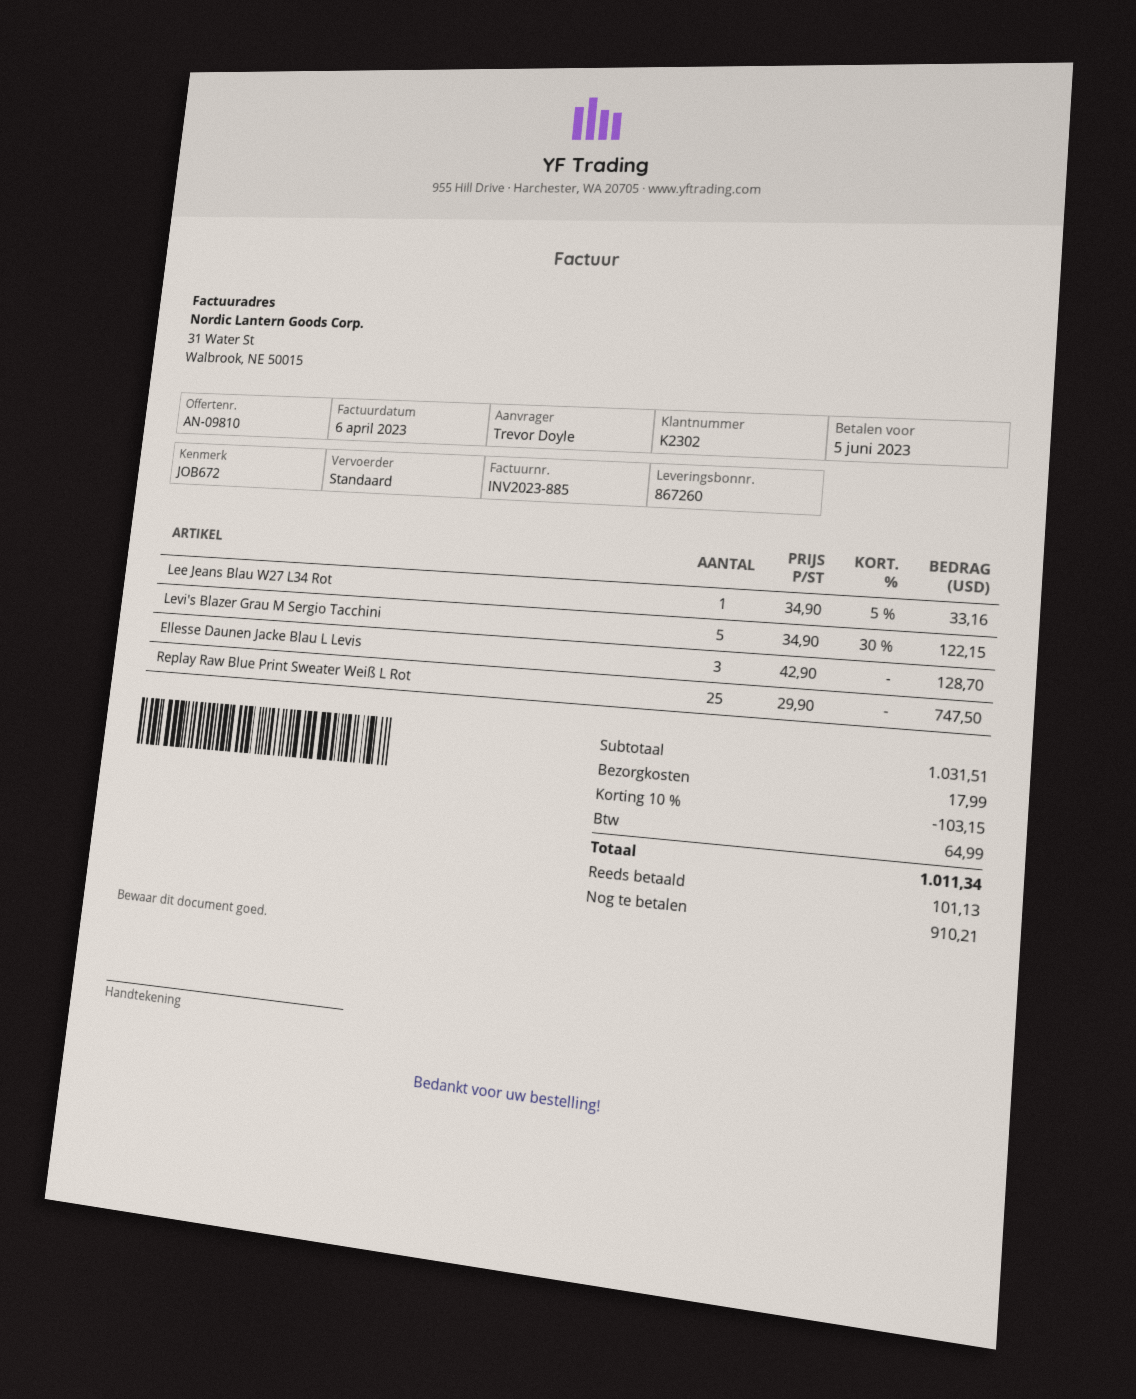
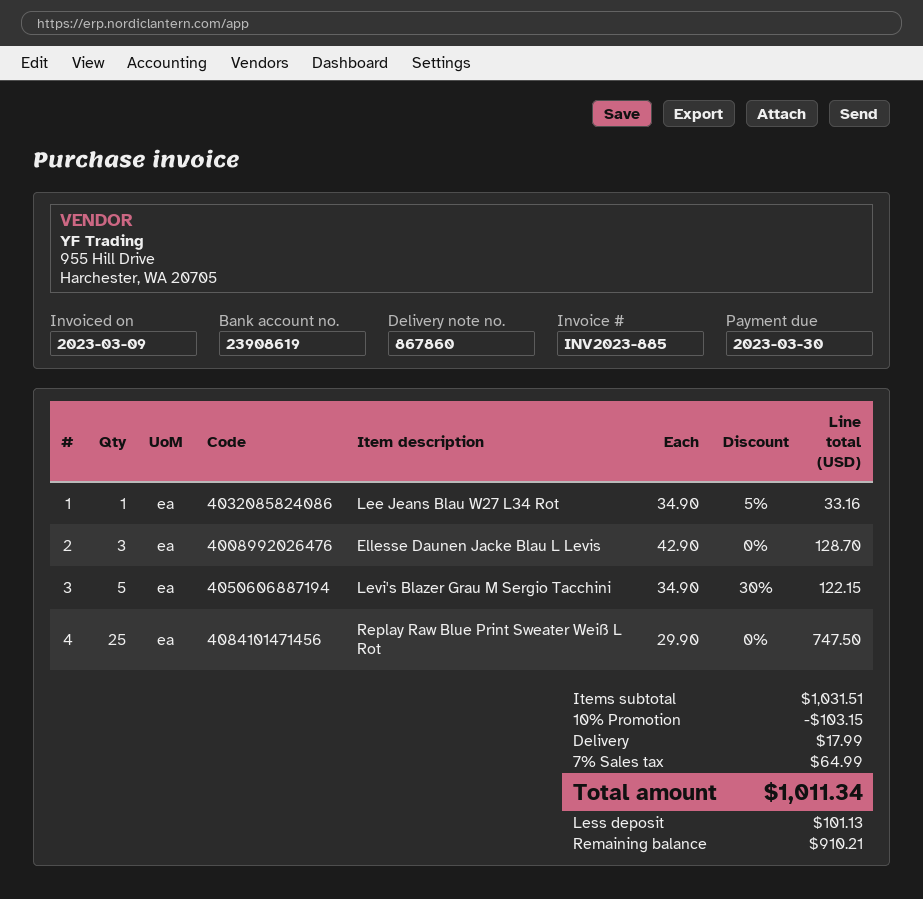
delivery note number: 867260 -> 867860
invoice date: 2023-04-06 -> 2023-03-09
due date: 2023-06-05 -> 2023-03-30

